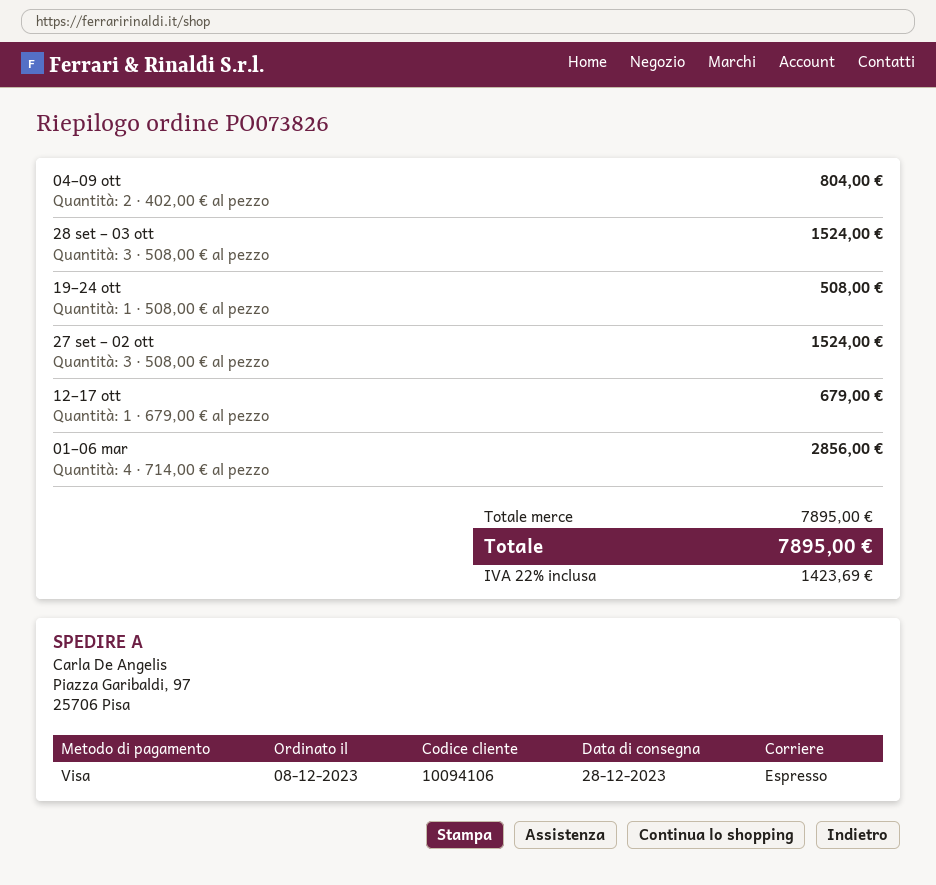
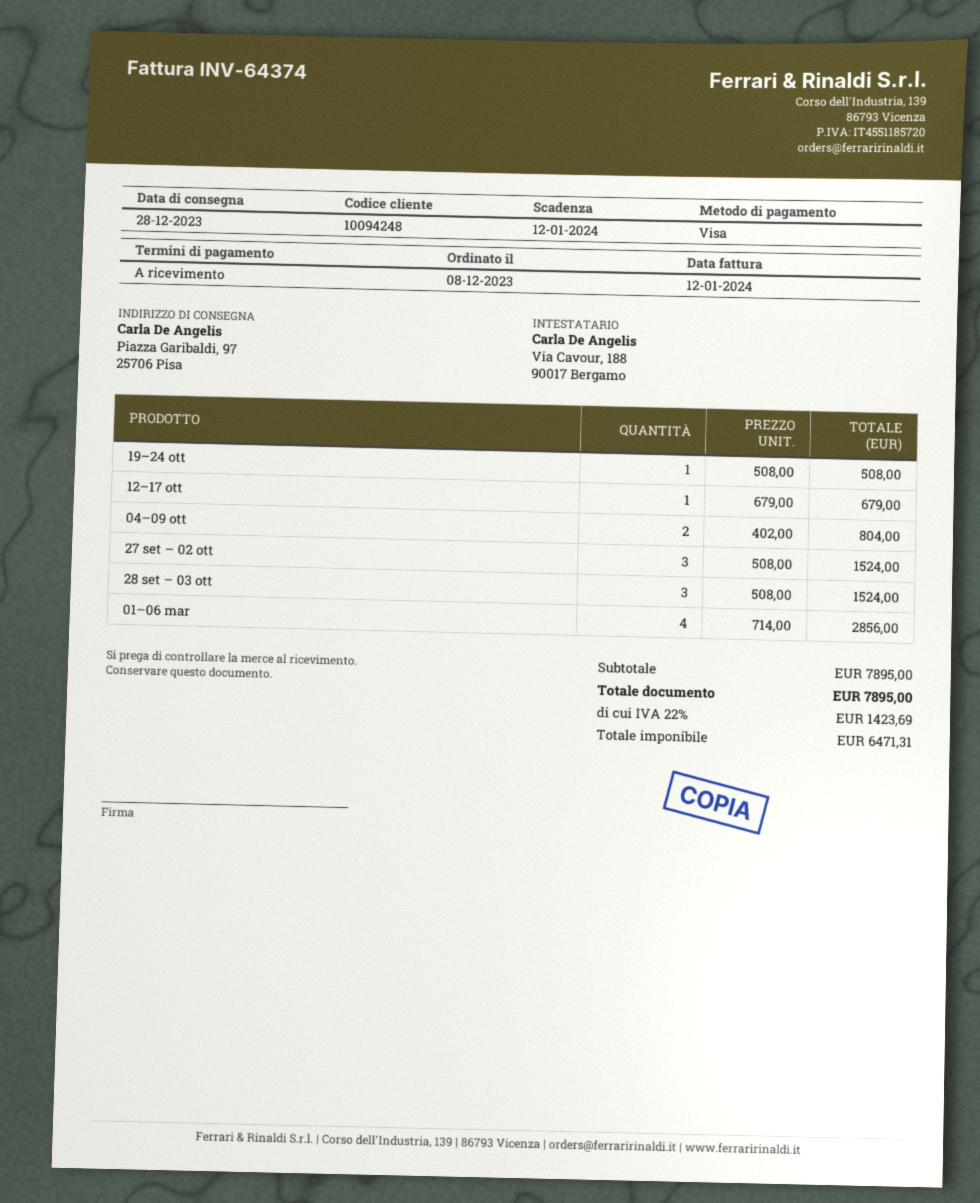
customer number: 10094106 -> 10094248

